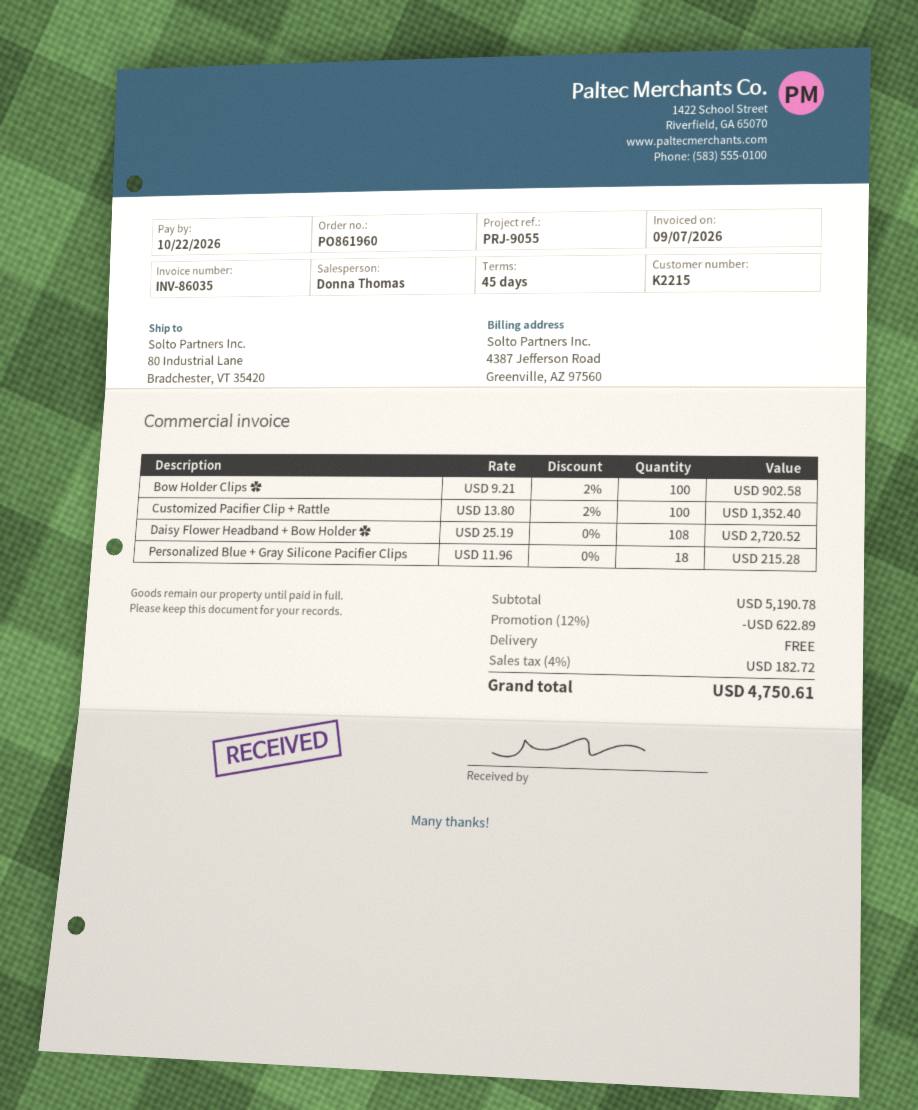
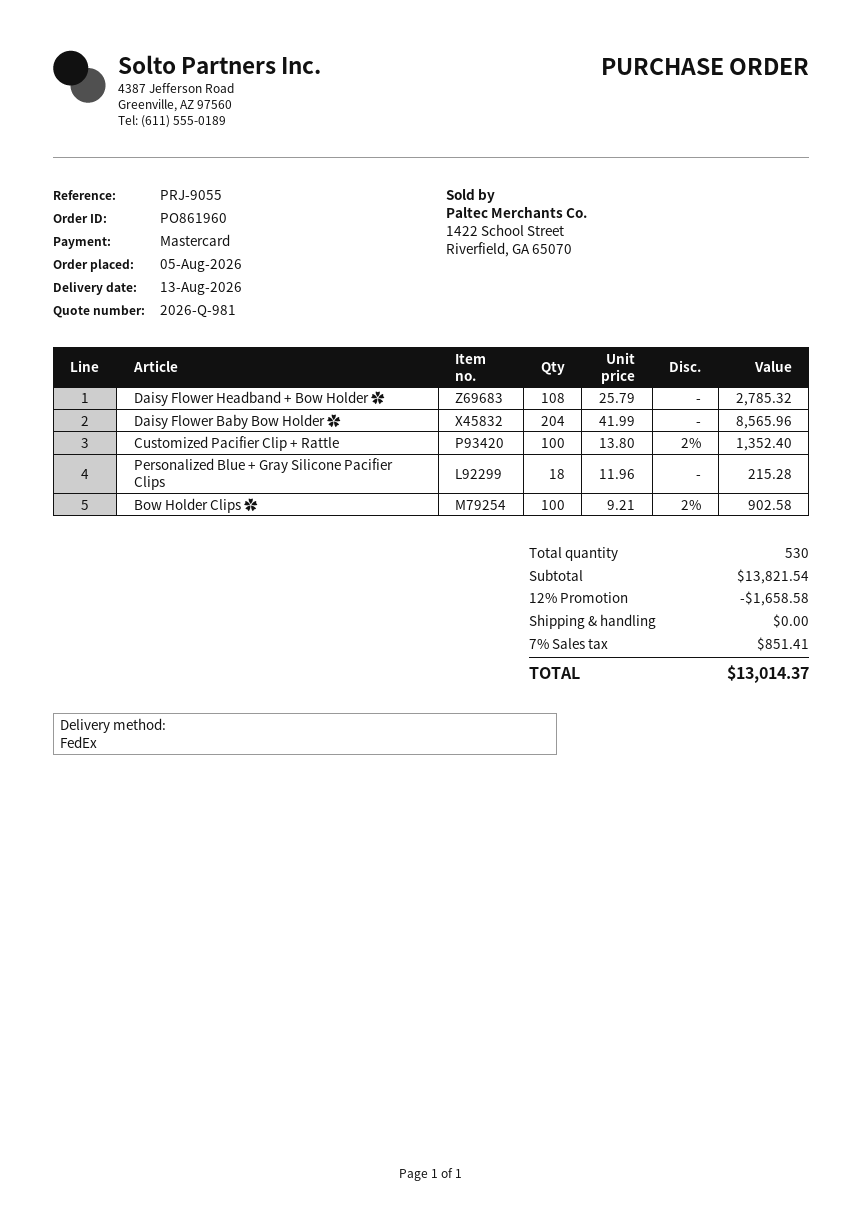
Daisy Flower Headband + Bow Holder ✿: 108 x 25.19 = 2720.52 -> 108 x 25.79 = 2785.32
Daisy Flower Baby Bow Holder ✿: none -> 204 x 41.99 = 8565.96
subtotal: 5190.78 -> 13821.54
discount: 12% = 622.89 -> 12% = 1658.58
tax: 4% = 182.72 -> 7% = 851.41
total: 4750.61 -> 13014.37

